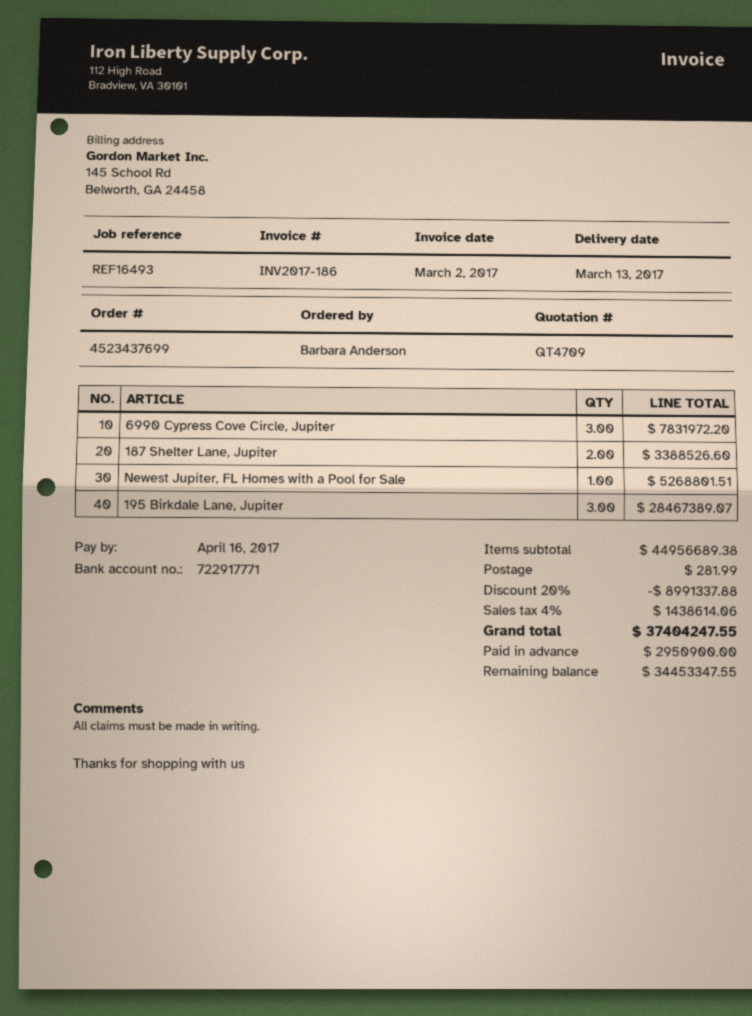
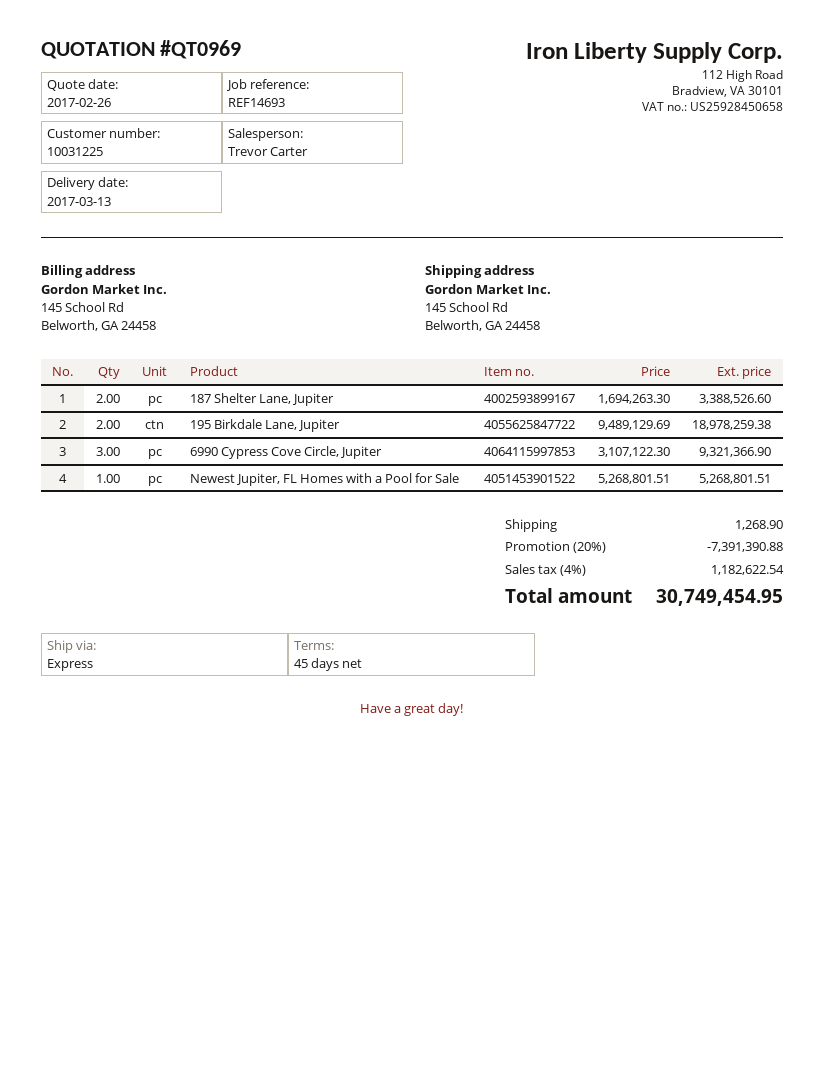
quote number: QT4709 -> QT0969
reference: REF16493 -> REF14693
6990 Cypress Cove Circle, Jupiter: 3 for 7831972.20 -> 3 for 9321366.90
195 Birkdale Lane, Jupiter: 3 for 28467389.07 -> 2 for 18978259.38
discount: 20% = 8991337.88 -> 20% = 7391390.88
shipping: 281.99 -> 1268.90
tax: 4% = 1438614.06 -> 4% = 1182622.54
total: 37404247.55 -> 30749454.95

